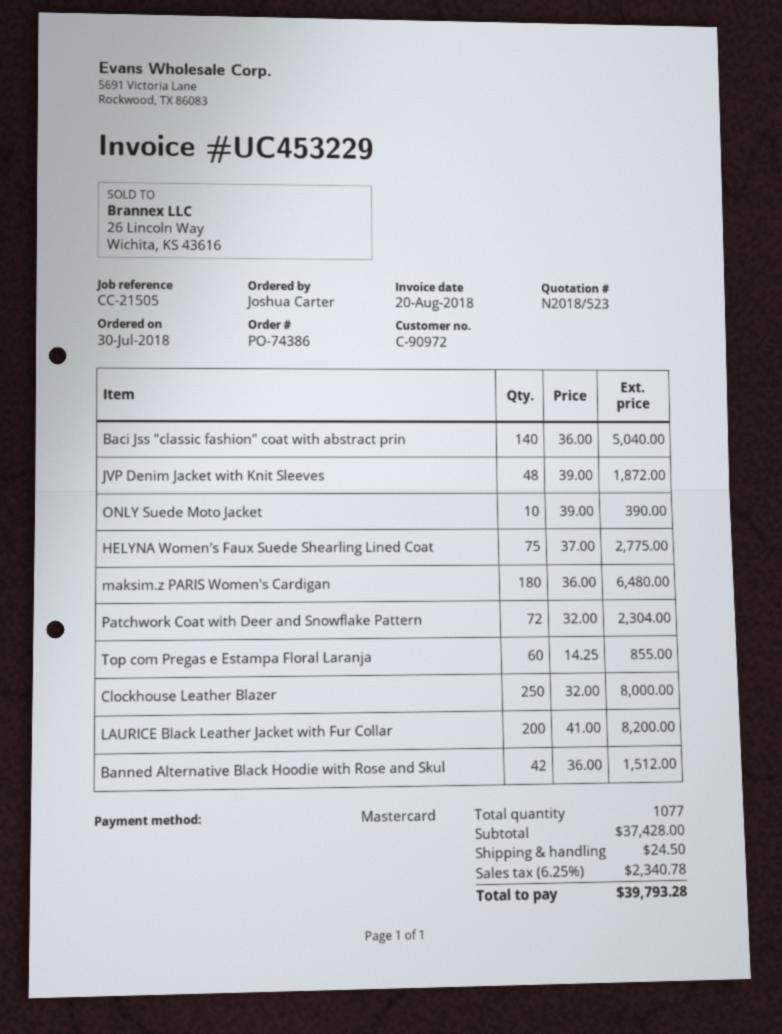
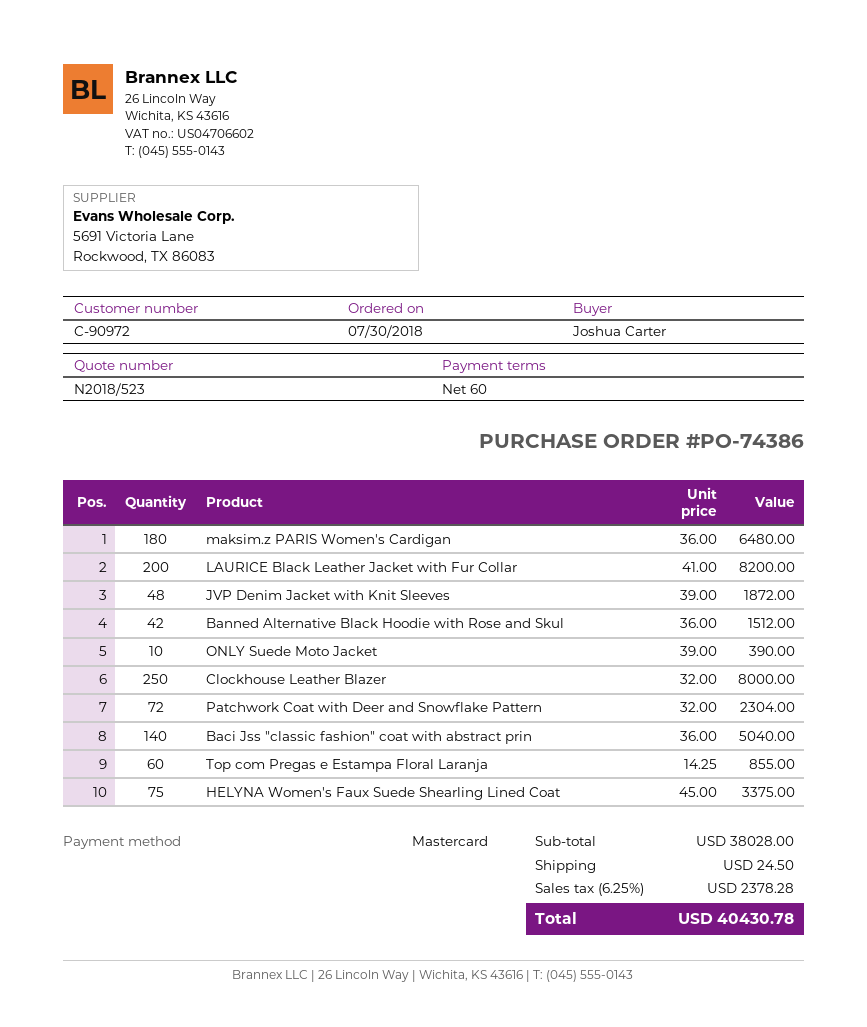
HELYNA Women's Faux Suede Shearling Lined Coat: 75 x 37.00 = 2775.00 -> 75 x 45.00 = 3375.00
subtotal: 37428.00 -> 38028.00
tax: 6.25% = 2340.78 -> 6.25% = 2378.28
total: 39793.28 -> 40430.78

